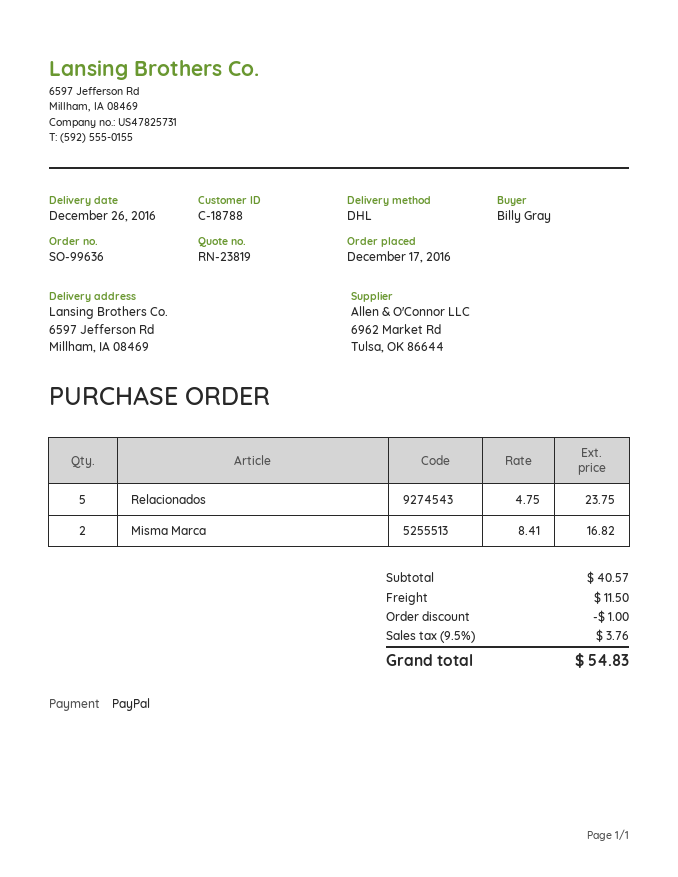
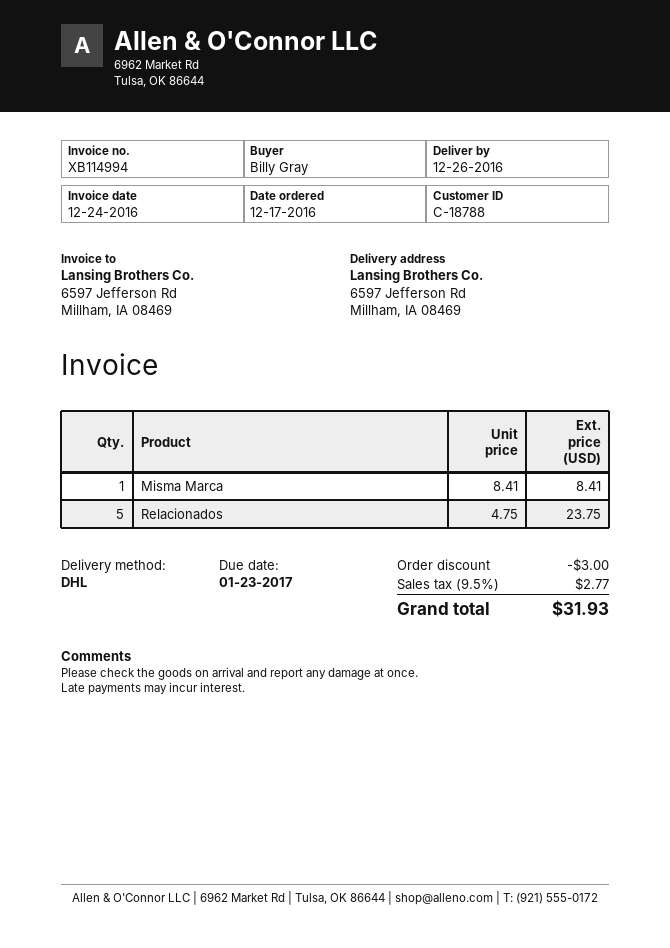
Misma Marca: 2 x 8.41 = 16.82 -> 1 x 8.41 = 8.41
discount: 1.00 -> 3.00
shipping: 11.50 -> none
tax: 9.5% = 3.76 -> 9.5% = 2.77
total: 54.83 -> 31.93

